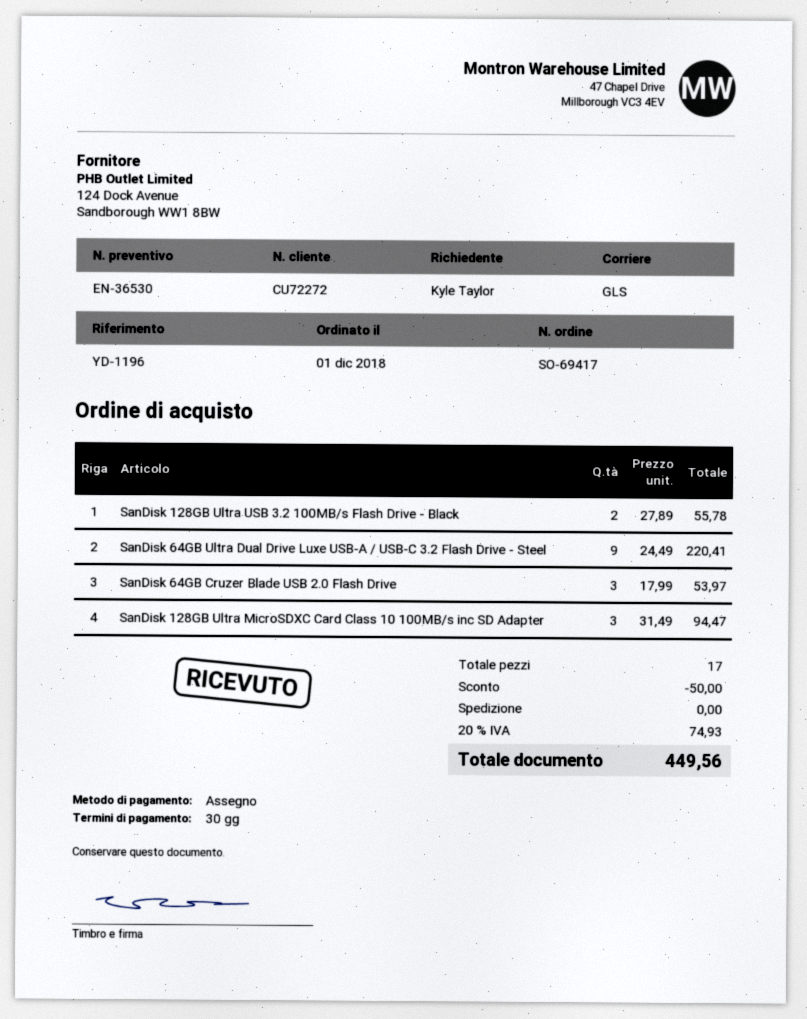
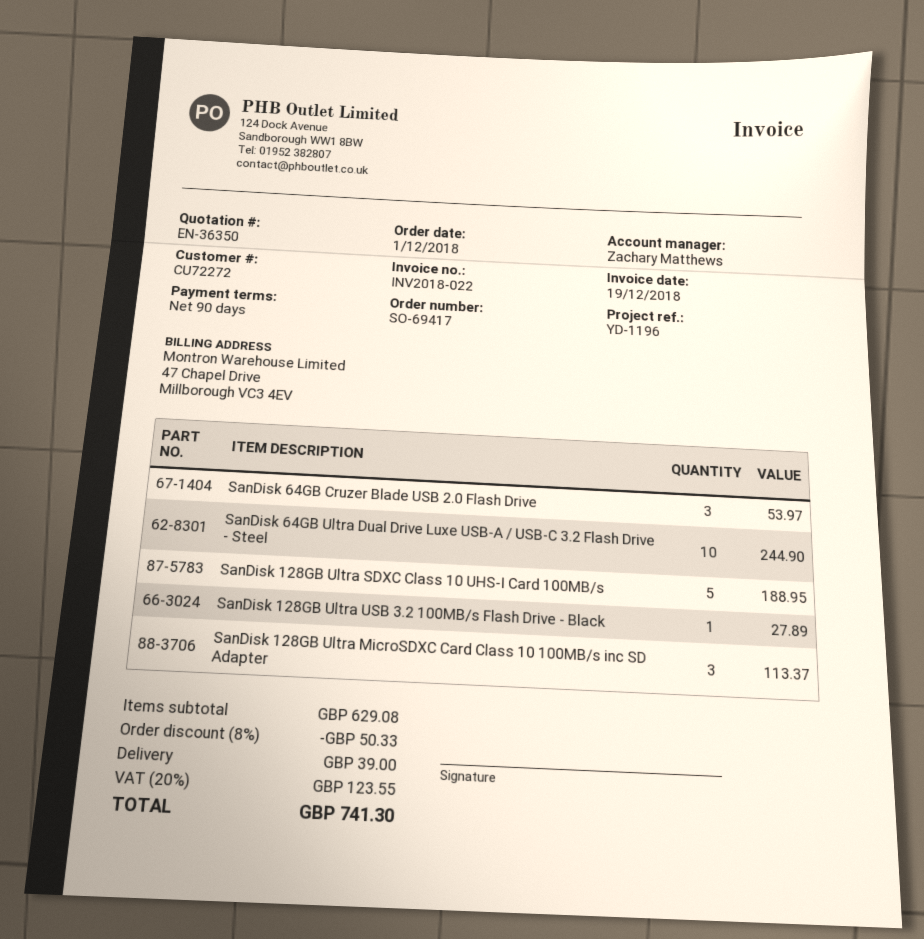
quote number: EN-36530 -> EN-36350
payment terms: 30 days -> 90 days
SanDisk 128GB Ultra USB 3.2 100MB/s Flash Drive - Black: 2 for 55.78 -> 1 for 27.89
SanDisk 64GB Ultra Dual Drive Luxe USB-A / USB-C 3.2 Flash Drive - Steel: 9 for 220.41 -> 10 for 244.90
SanDisk 128GB Ultra MicroSDXC Card Class 10 100MB/s inc SD Adapter: 3 for 94.47 -> 3 for 113.37
SanDisk 128GB Ultra SDXC Class 10 UHS-I Card 100MB/s: none -> 5 for 188.95
discount: 50.00 -> 50.33
shipping: 0.00 -> 39.00
tax: 20% = 74.93 -> 20% = 123.55
total: 449.56 -> 741.30

